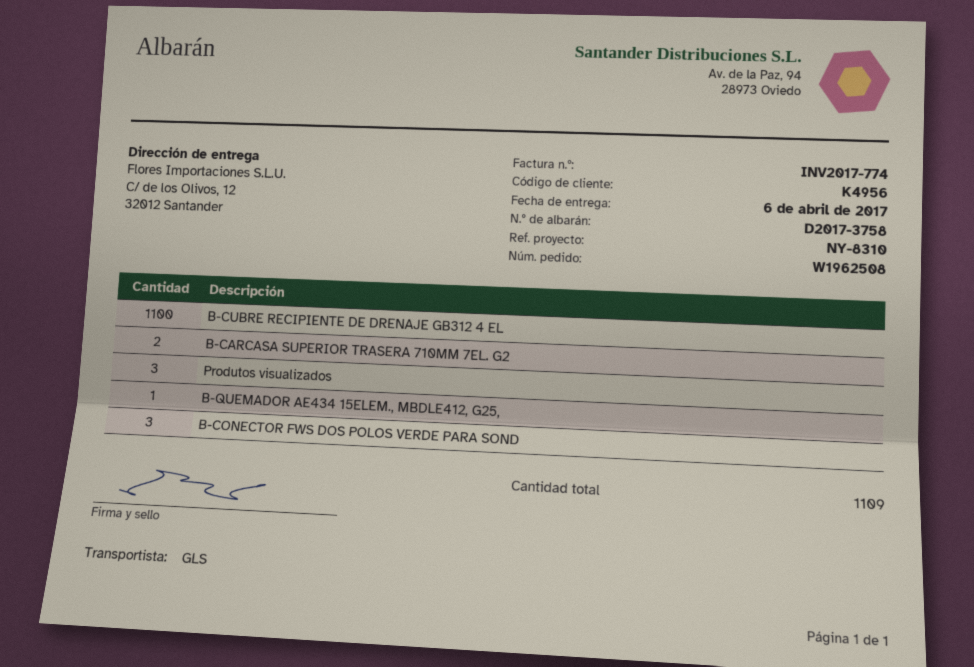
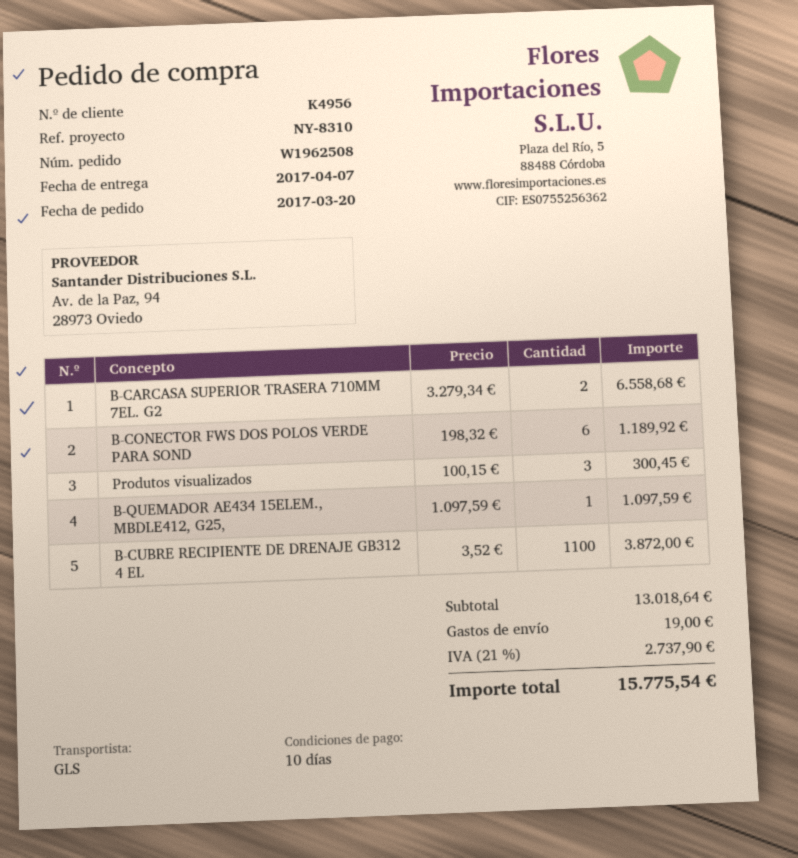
delivery date: 2017-04-06 -> 2017-04-07
B-CONECTOR FWS DOS POLOS VERDE PARA SOND: 3 -> 6

